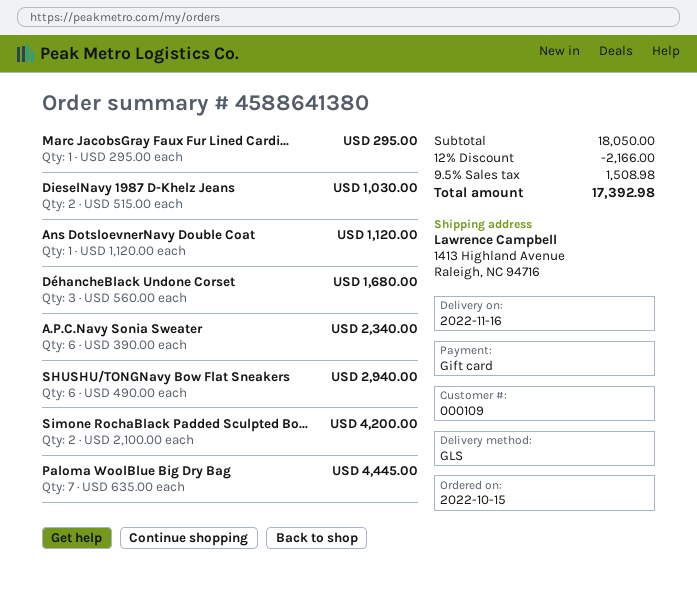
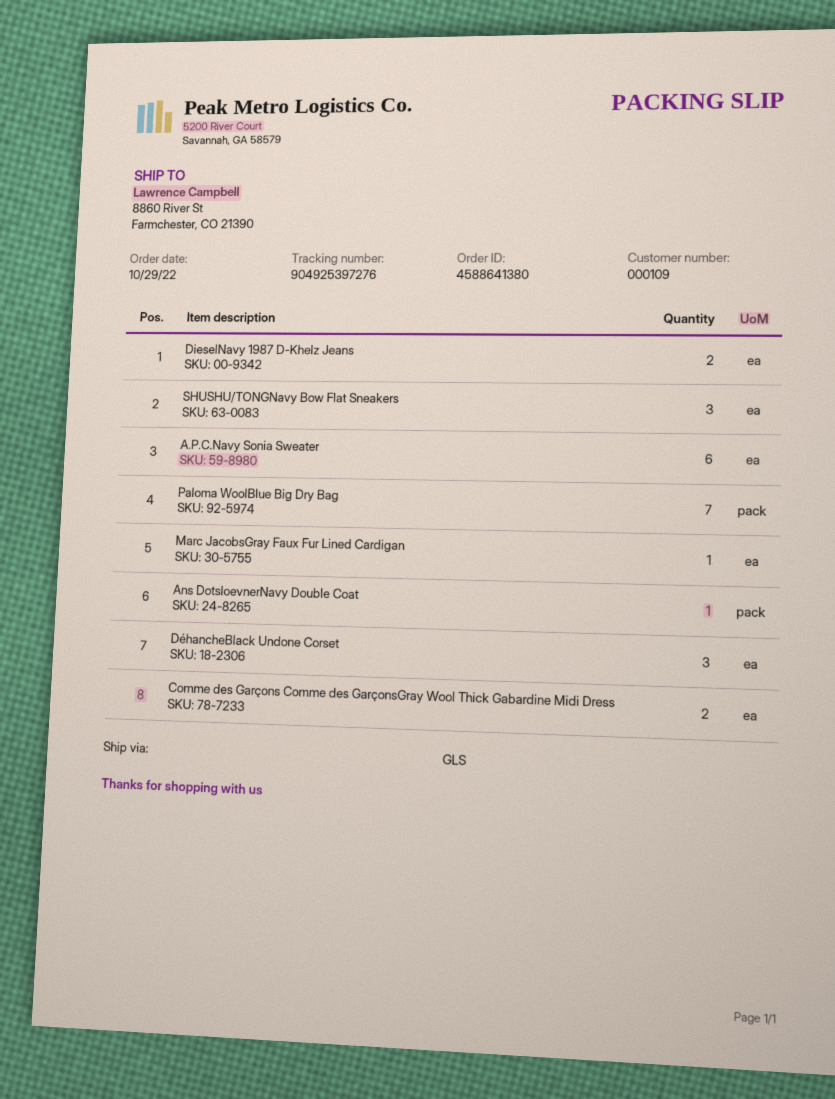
order date: 2022-10-15 -> 2022-10-29
ship to: 1413 Highland Avenue, Raleigh, NC 94716 -> 8860 River St, Farmchester, CO 21390
SHUSHU/TONGNavy Bow Flat Sneakers: 6 -> 3
Simone RochaBlack Padded Sculpted Bo...: 2 -> none
Comme des Garçons Comme des GarçonsGray Wool Thick Gabardine Midi Dress: none -> 2

